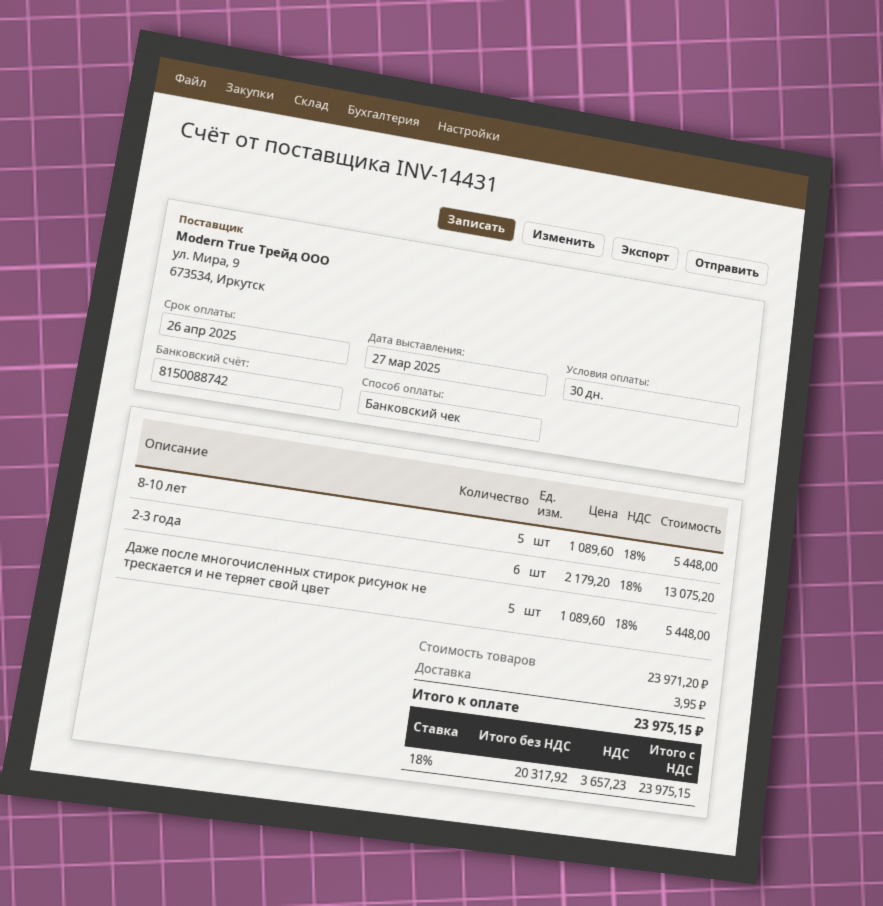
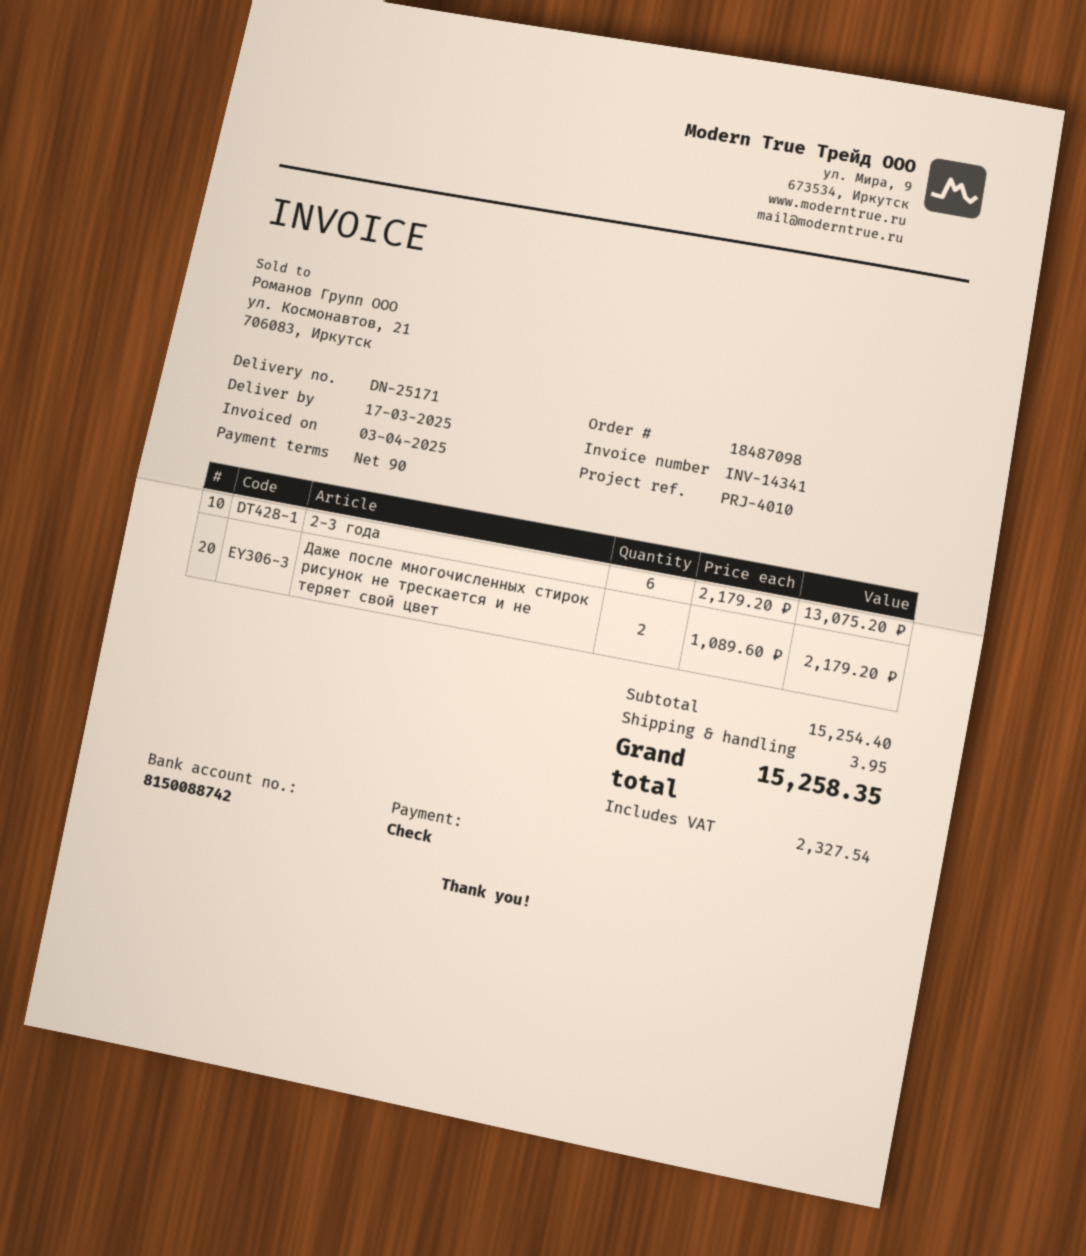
invoice number: INV-14431 -> INV-14341
invoice date: 2025-03-27 -> 2025-04-03
payment terms: 30 days -> 90 days
8-10 лет: 5 x 1089.60 = 5448.00 -> none
Даже после многочисленных стирок рисунок не трескается и не теряет свой цвет: 5 x 1089.60 = 5448.00 -> 2 x 1089.60 = 2179.20
subtotal: 23971.20 -> 15254.40
tax: 3657.23 -> 2327.54
total: 23975.15 -> 15258.35

